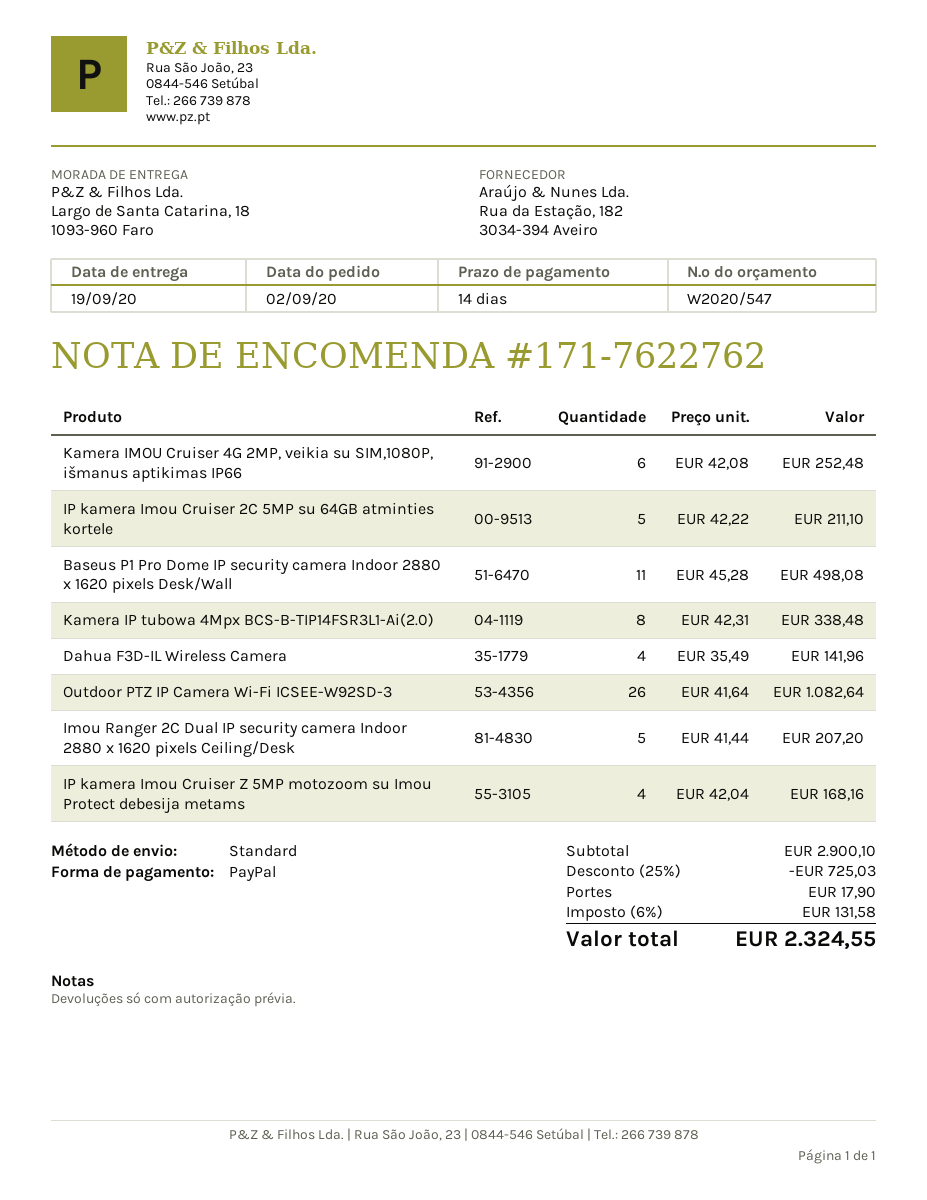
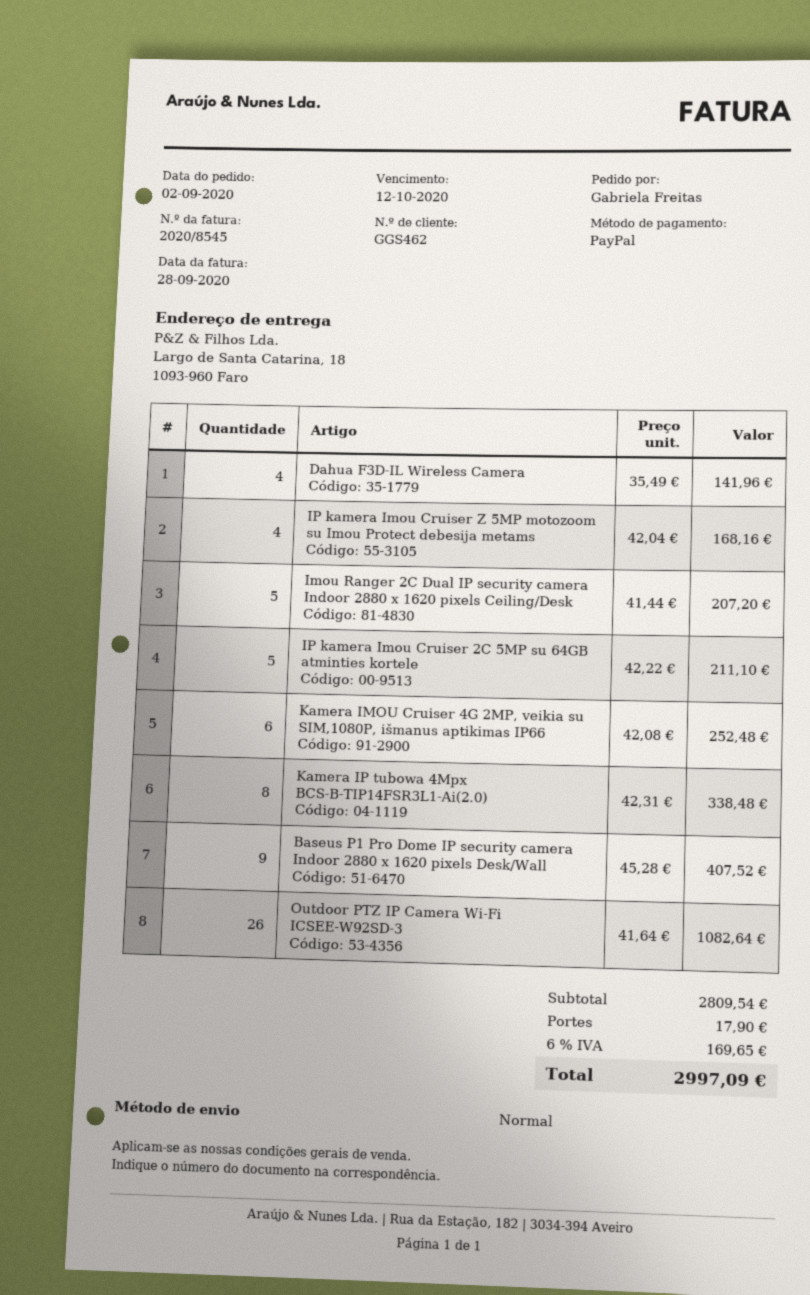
Baseus P1 Pro Dome IP security camera Indoor 2880 x 1620 pixels Desk/Wall: 11 x 45.28 = 498.08 -> 9 x 45.28 = 407.52
subtotal: 2900.10 -> 2809.54
discount: 25% = 725.03 -> none
tax: 6% = 131.58 -> 6% = 169.65
total: 2324.55 -> 2997.09

